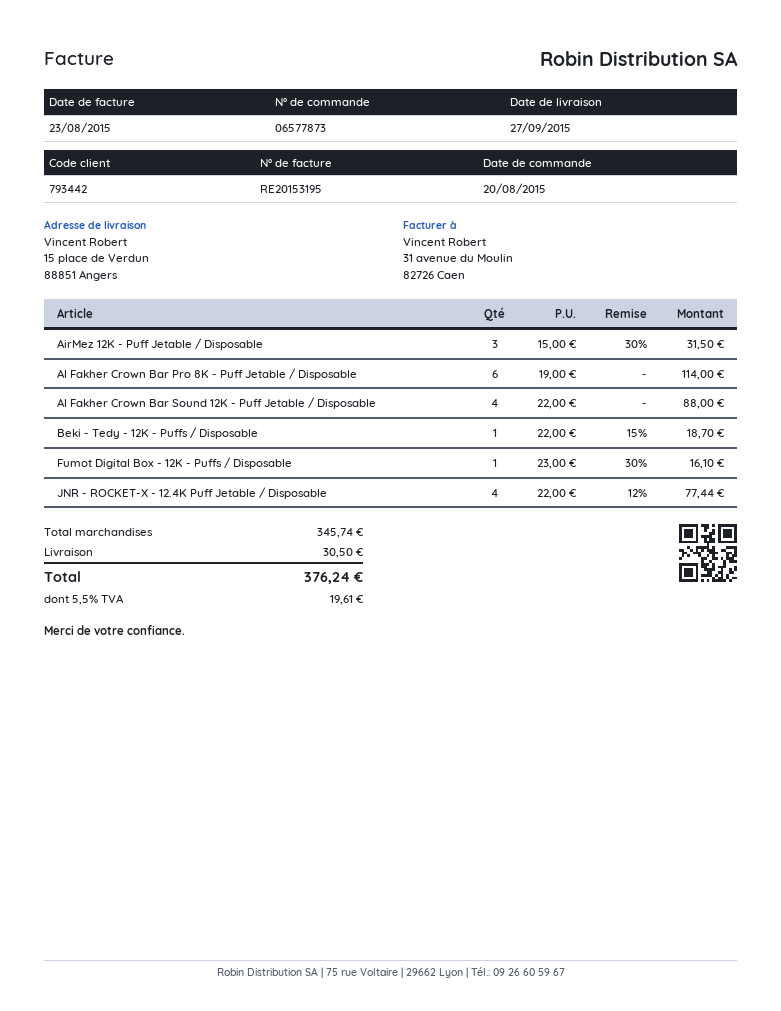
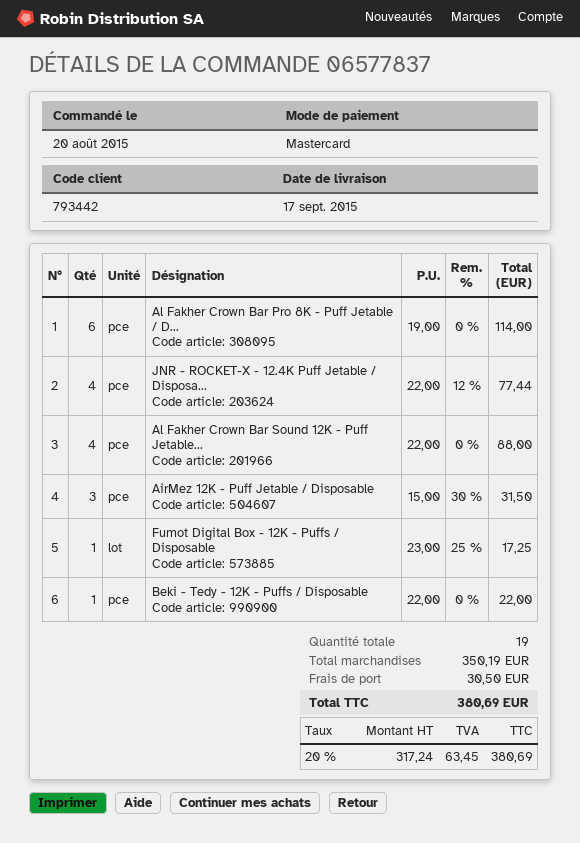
order number: 06577873 -> 06577837
delivery date: 2015-09-27 -> 2015-09-17
Beki - Tedy - 12K - Puffs / Disposable: 1 x 22.00 - 15% = 18.70 -> 1 x 22.00 = 22.00
Fumot Digital Box - 12K - Puffs / Disposable: 1 x 23.00 - 30% = 16.10 -> 1 x 23.00 - 25% = 17.25
subtotal: 345.74 -> 350.19
tax: 5.5% = 19.61 -> 20% = 63.45
total: 376.24 -> 380.69

